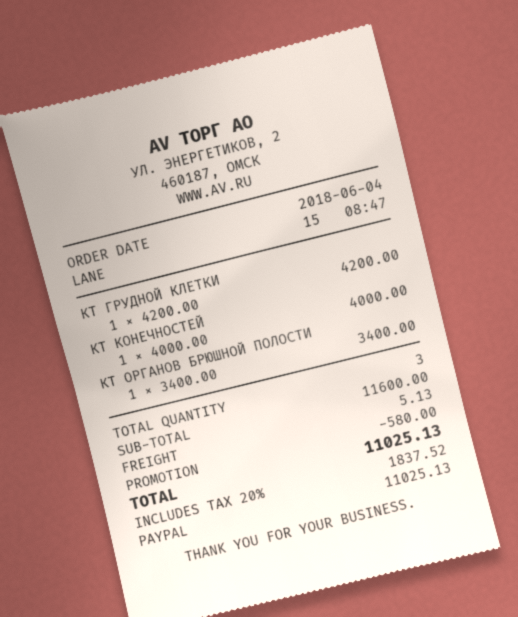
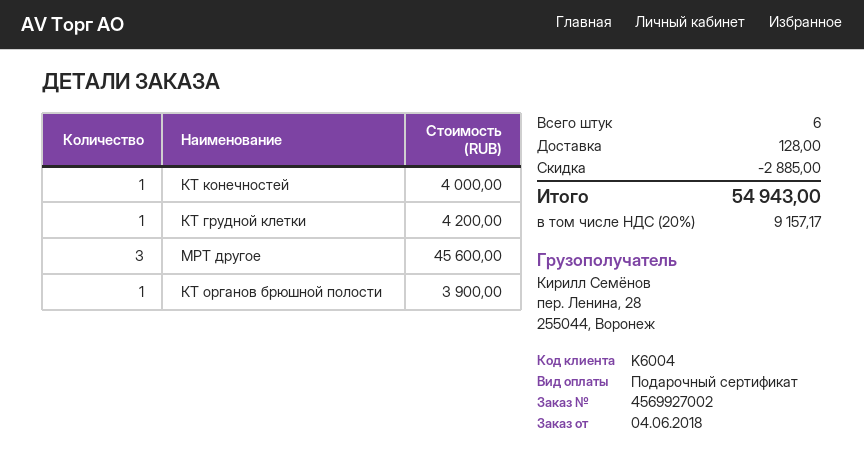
payment method: PayPal -> gift card
КТ ОРГАНОВ БРЮШНОЙ ПОЛОСТИ: 1 for 3400.00 -> 1 for 3900.00
МРТ другое: none -> 3 for 45600.00
total quantity: 3 -> 6
discount: 580.00 -> 2885.00
shipping: 5.13 -> 128.00
tax: 20% = 1837.52 -> 20% = 9157.17
total: 11025.13 -> 54943.00

